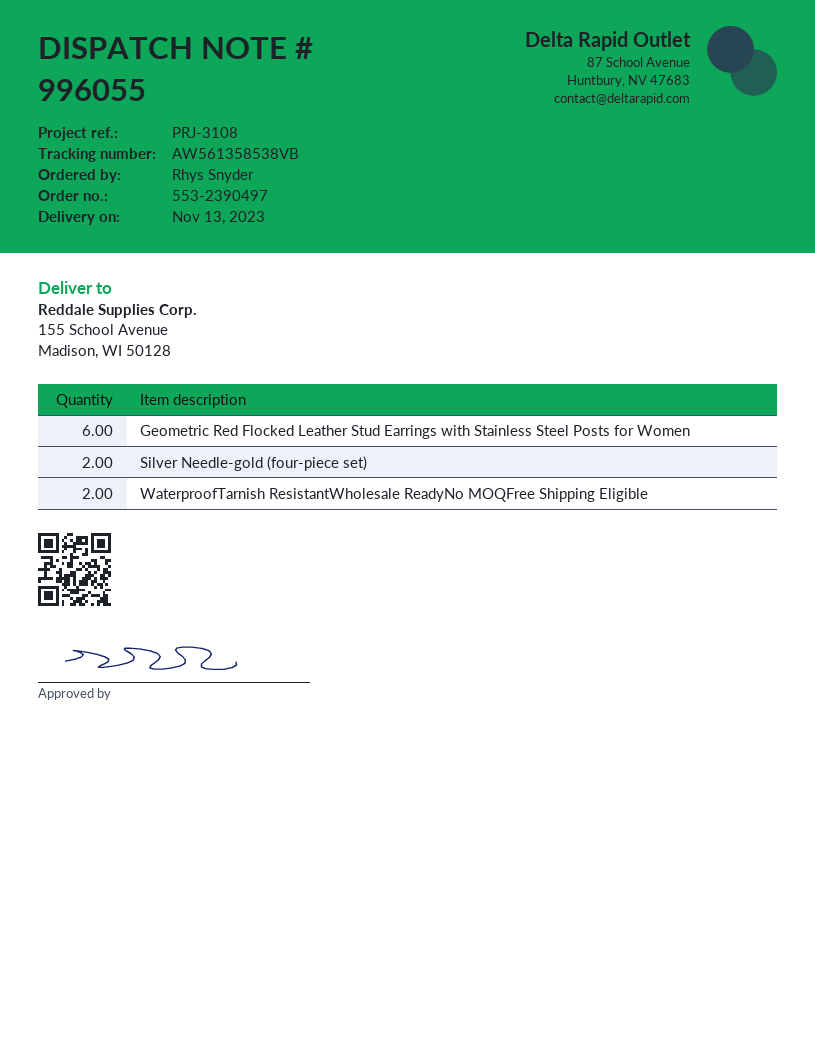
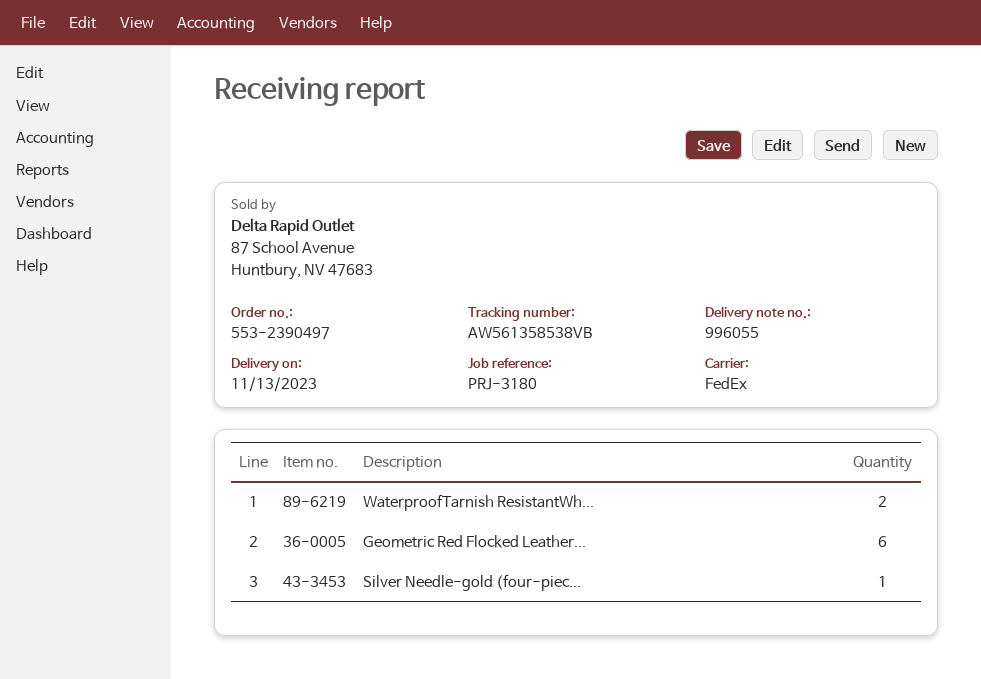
reference: PRJ-3108 -> PRJ-3180
Silver Needle-gold (four-piece set): 2 -> 1

